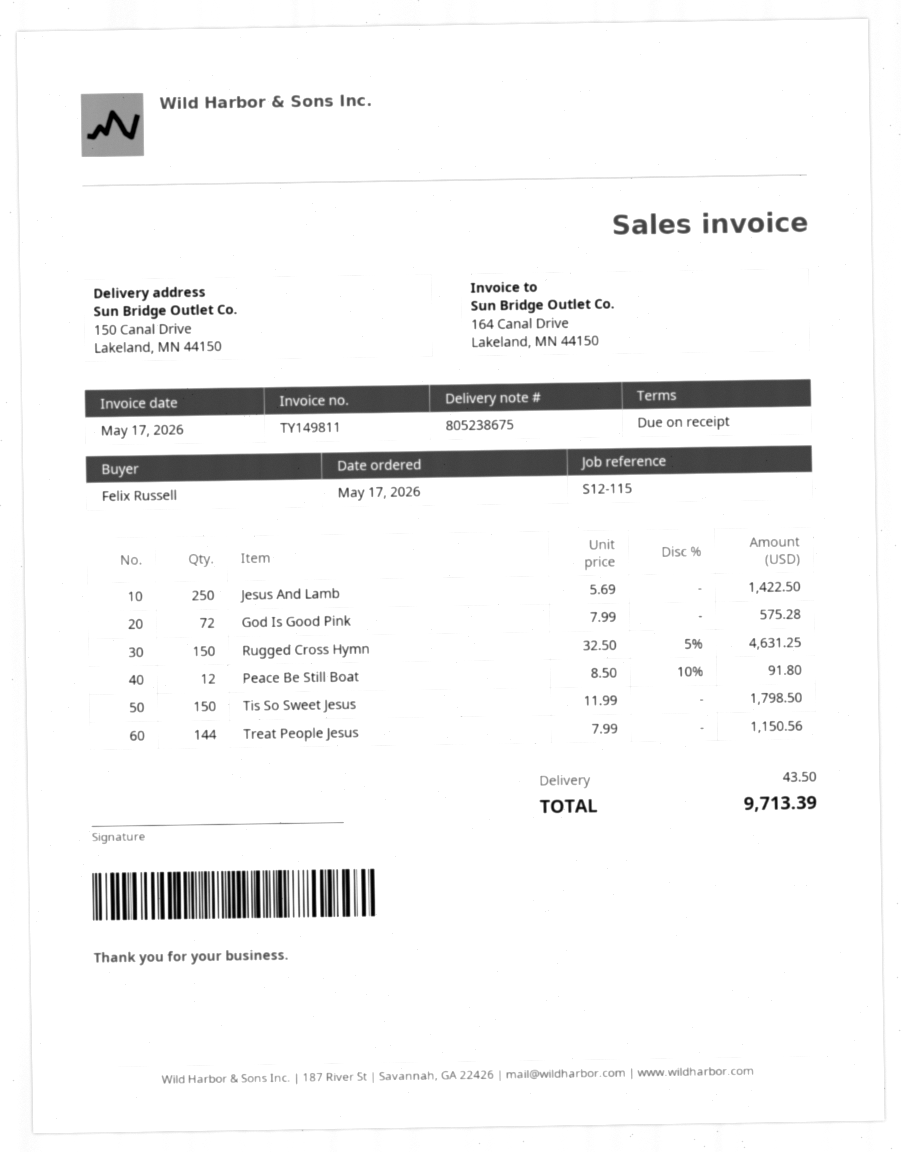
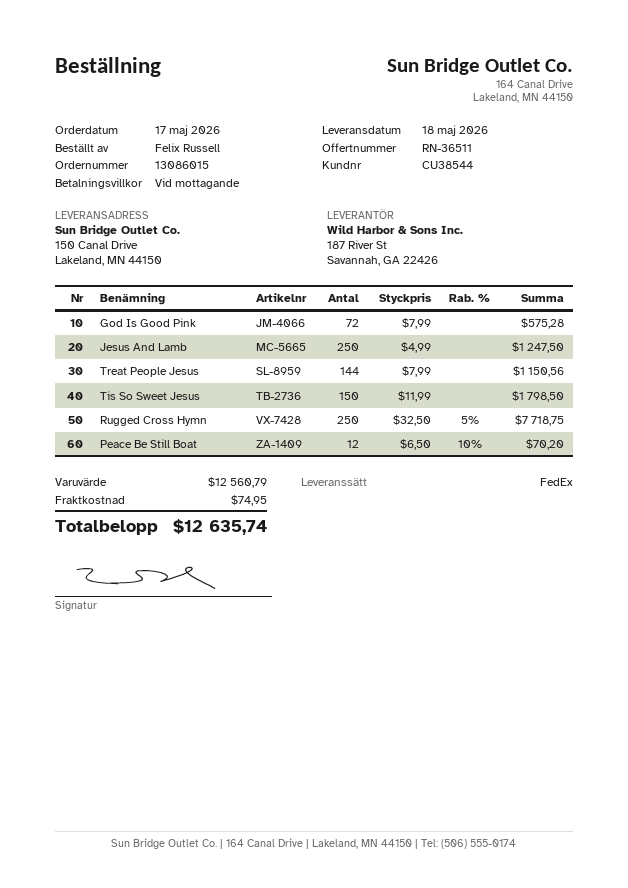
Jesus And Lamb: 250 x 5.69 = 1422.50 -> 250 x 4.99 = 1247.50
Rugged Cross Hymn: 150 x 32.50 - 5% = 4631.25 -> 250 x 32.50 - 5% = 7718.75
Peace Be Still Boat: 12 x 8.50 - 10% = 91.80 -> 12 x 6.50 - 10% = 70.20
shipping: 43.50 -> 74.95
total: 9713.39 -> 12635.74

